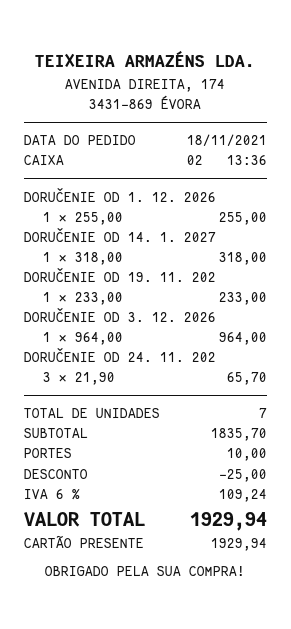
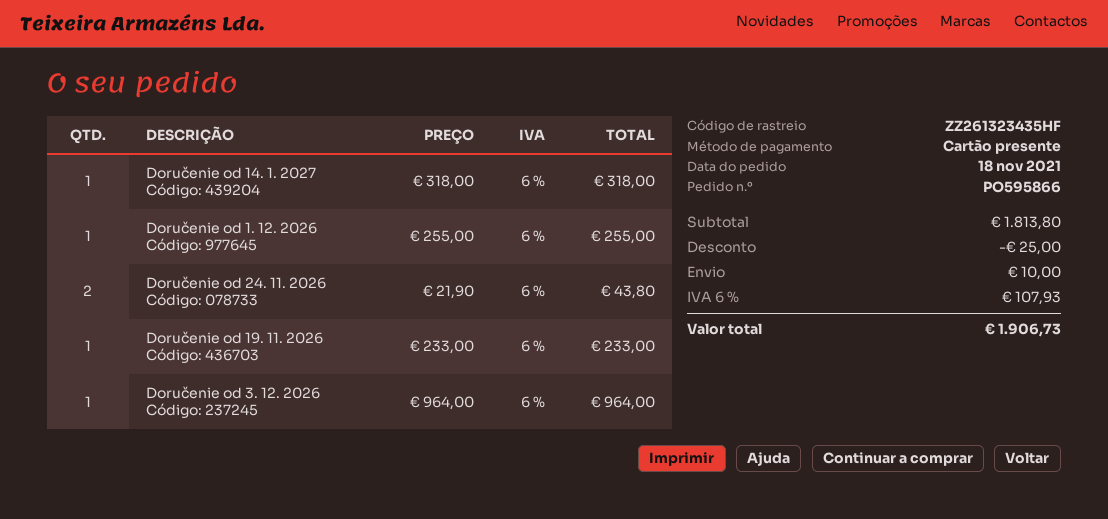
DORUČENIE OD 24. 11. 202: 3 x 21.90 = 65.70 -> 2 x 21.90 = 43.80
subtotal: 1835.70 -> 1813.80
tax: 6% = 109.24 -> 6% = 107.93
total: 1929.94 -> 1906.73

